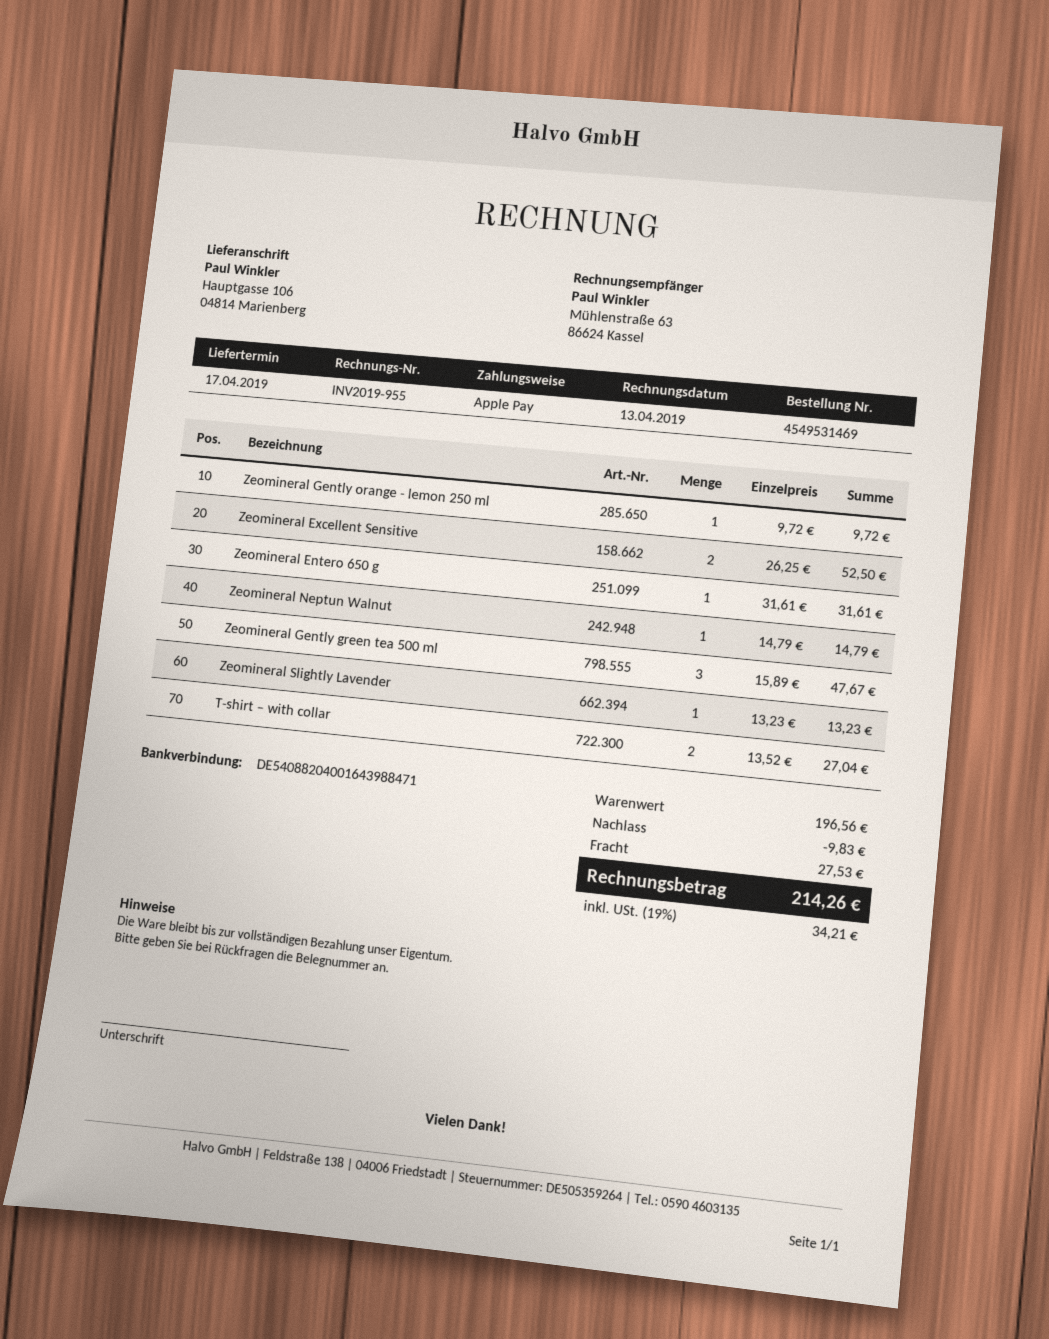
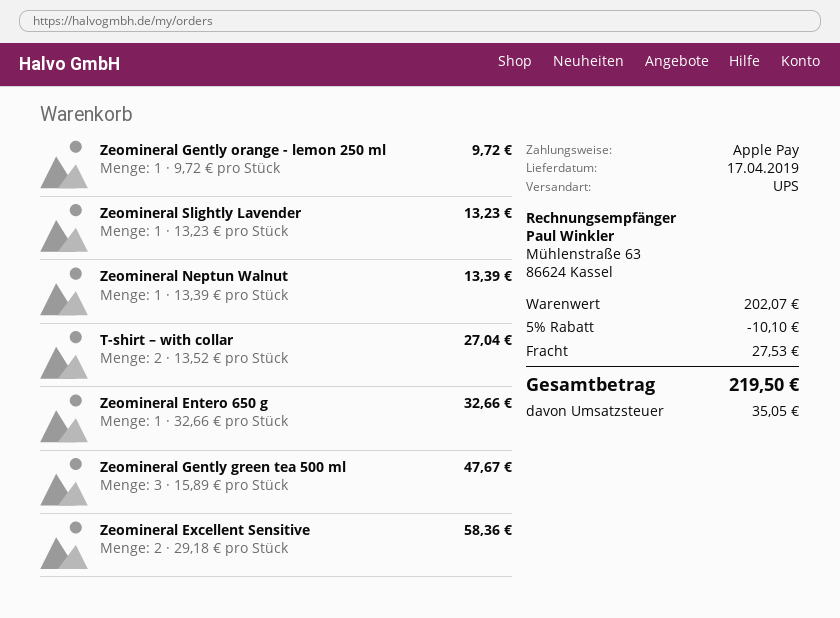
Zeomineral Excellent Sensitive: 2 x 26.25 = 52.50 -> 2 x 29.18 = 58.36
Zeomineral Entero 650 g: 1 x 31.61 = 31.61 -> 1 x 32.66 = 32.66
Zeomineral Neptun Walnut: 1 x 14.79 = 14.79 -> 1 x 13.39 = 13.39
subtotal: 196.56 -> 202.07
discount: 9.83 -> 10.10
tax: 34.21 -> 35.05
total: 214.26 -> 219.50

